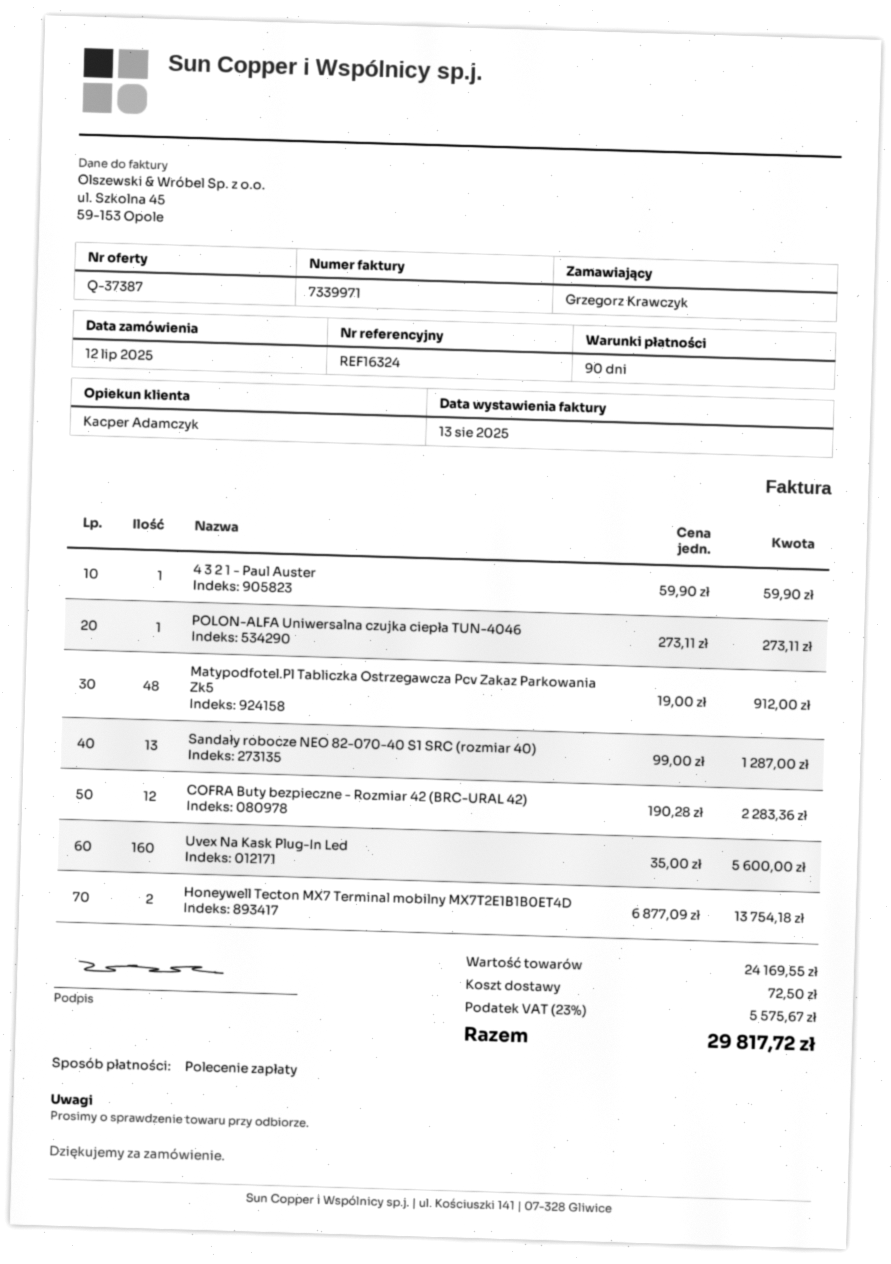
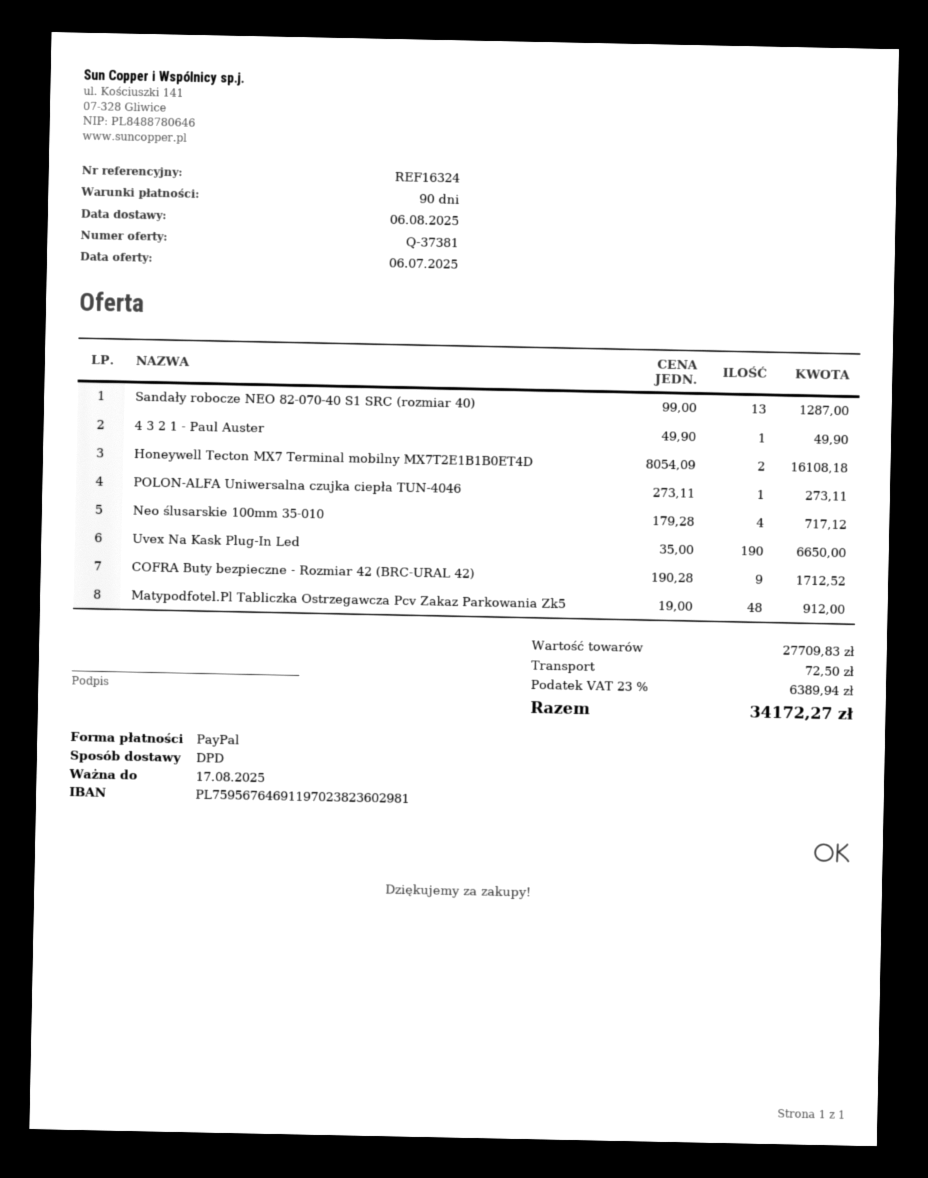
quote number: Q-37387 -> Q-37381
payment method: direct debit -> PayPal
4 3 2 1 - Paul Auster: 1 x 59.90 = 59.90 -> 1 x 49.90 = 49.90
COFRA Buty bezpieczne - Rozmiar 42 (BRC-URAL 42): 12 x 190.28 = 2283.36 -> 9 x 190.28 = 1712.52
Uvex Na Kask Plug-In Led: 160 x 35.00 = 5600.00 -> 190 x 35.00 = 6650.00
Honeywell Tecton MX7 Terminal mobilny MX7T2E1B1B0ET4D: 2 x 6877.09 = 13754.18 -> 2 x 8054.09 = 16108.18
Neo ślusarskie 100mm 35-010: none -> 4 x 179.28 = 717.12
subtotal: 24169.55 -> 27709.83
tax: 23% = 5575.67 -> 23% = 6389.94
total: 29817.72 -> 34172.27

